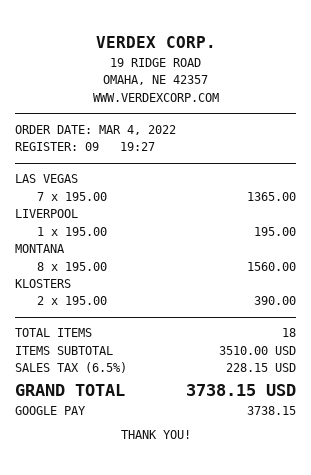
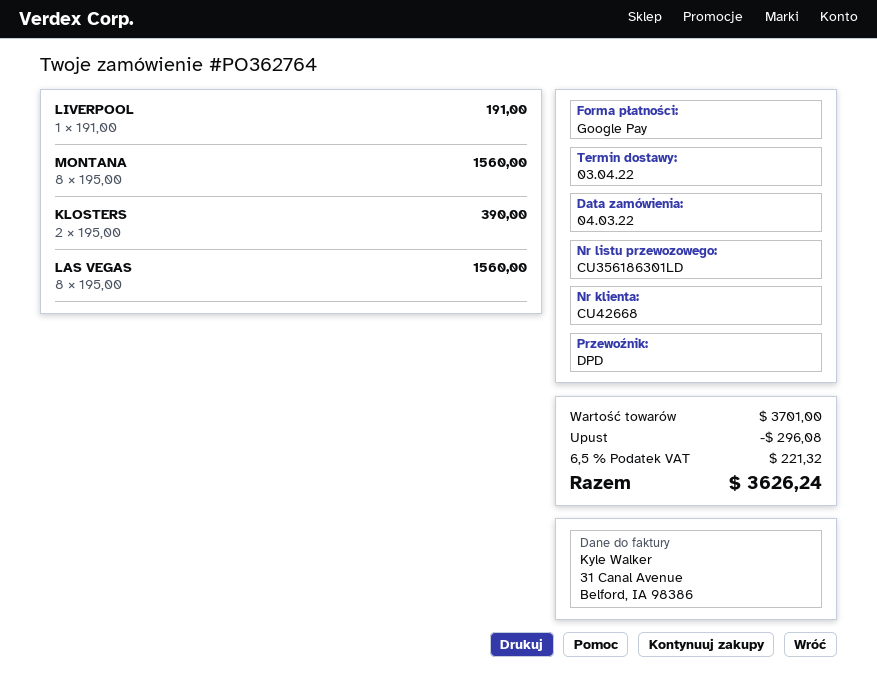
LAS VEGAS: 7 x 195.00 = 1365.00 -> 8 x 195.00 = 1560.00
LIVERPOOL: 1 x 195.00 = 195.00 -> 1 x 191.00 = 191.00
subtotal: 3510.00 -> 3701.00
discount: none -> 296.08
tax: 6.5% = 228.15 -> 6.5% = 221.32
total: 3738.15 -> 3626.24

